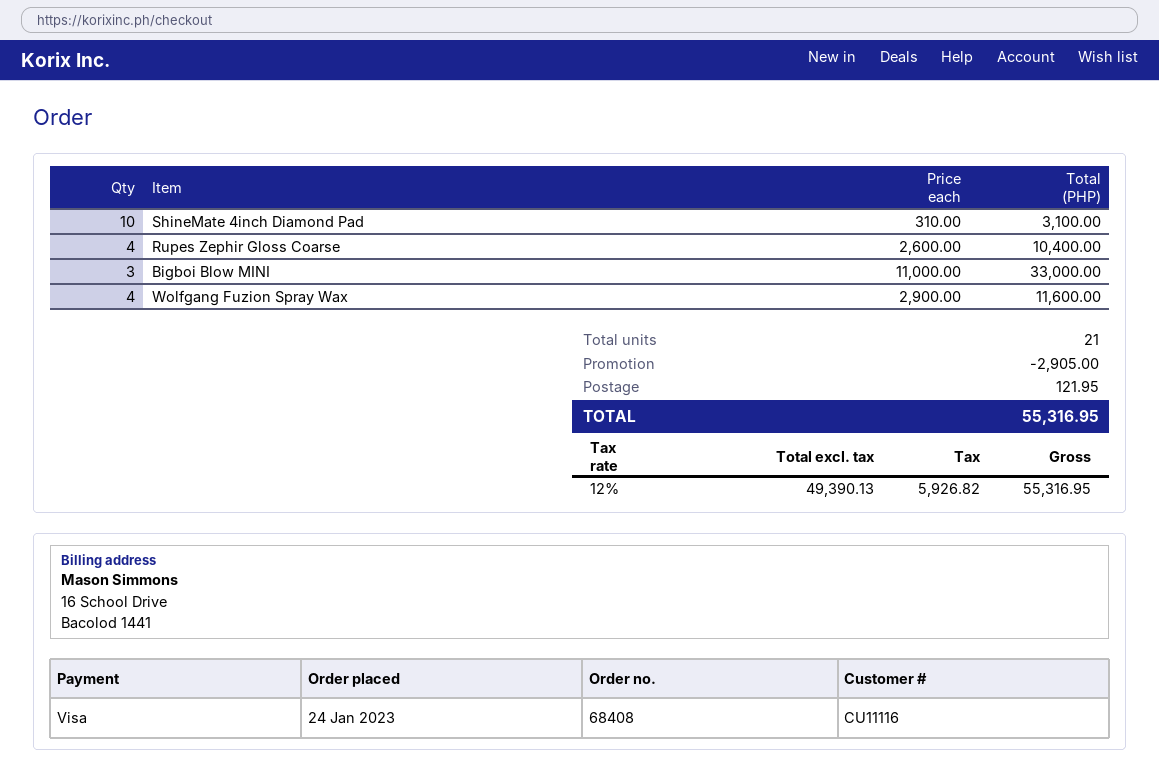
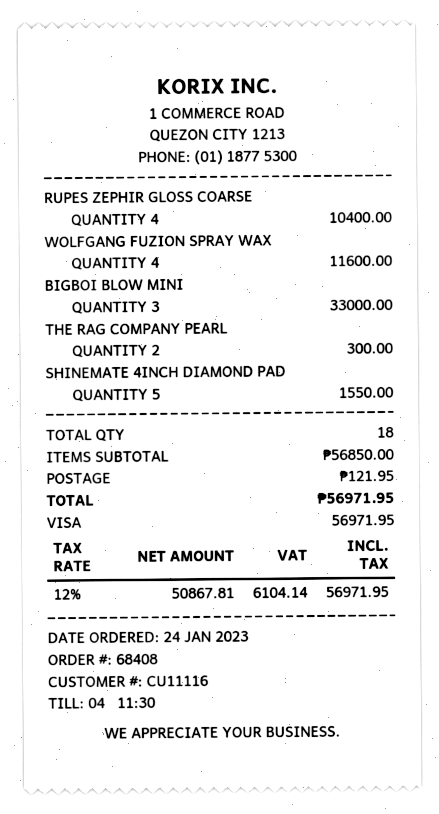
ShineMate 4inch Diamond Pad: 10 for 3100.00 -> 5 for 1550.00
THE RAG COMPANY PEARL: none -> 2 for 300.00
total quantity: 21 -> 18
discount: 2905.00 -> none
net: 49390.13 -> 50867.81
tax: 12% = 5926.82 -> 12% = 6104.14
total: 55316.95 -> 56971.95

